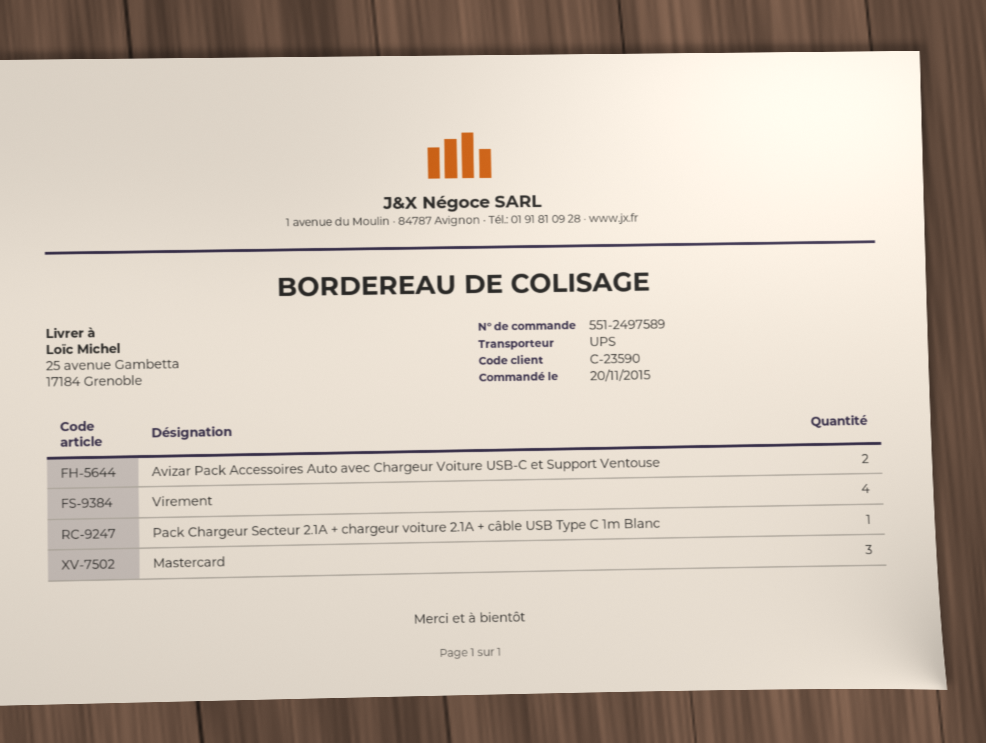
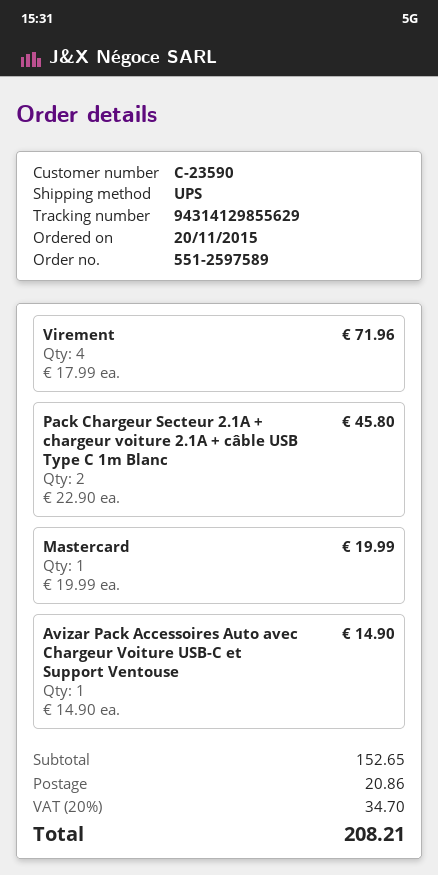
order number: 551-2497589 -> 551-2597589
Avizar Pack Accessoires Auto avec Chargeur Voiture USB-C et Support Ventouse: 2 -> 1
Pack Chargeur Secteur 2.1A + chargeur voiture 2.1A + câble USB Type C 1m Blanc: 1 -> 2
Mastercard: 3 -> 1

